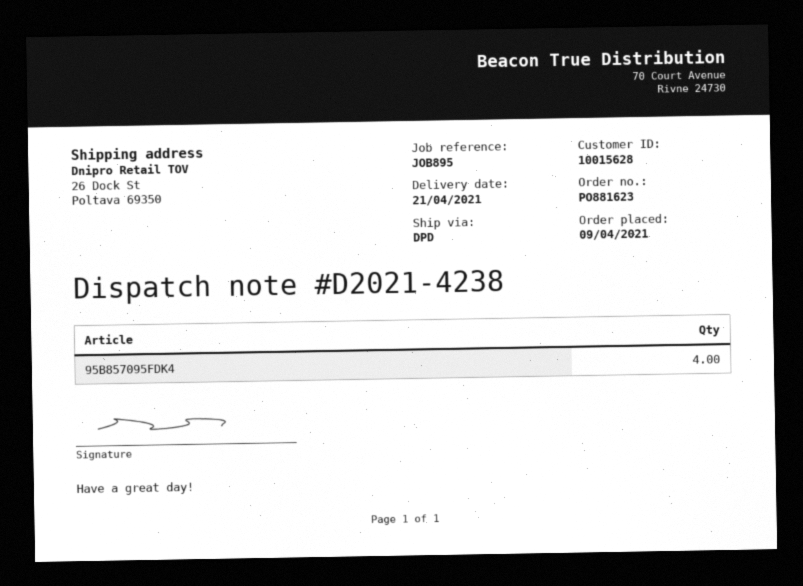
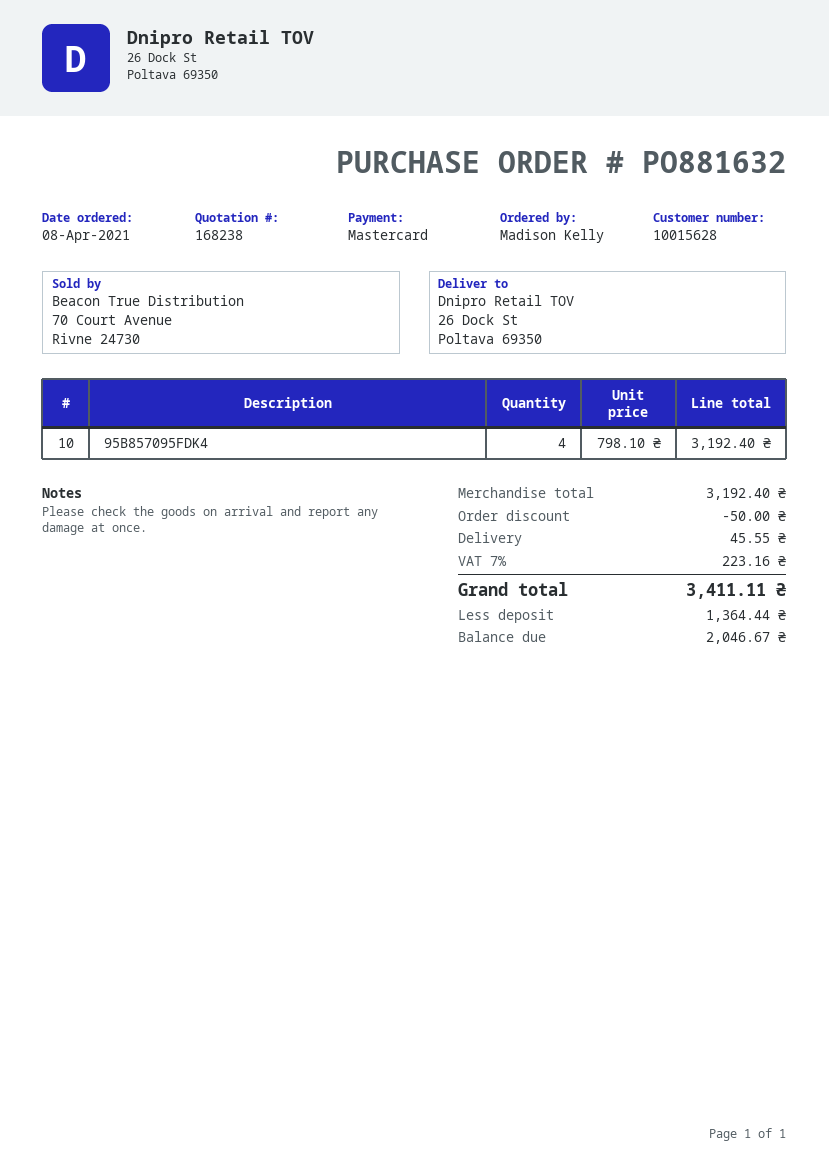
order number: PO881623 -> PO881632
order date: 2021-04-09 -> 2021-04-08

